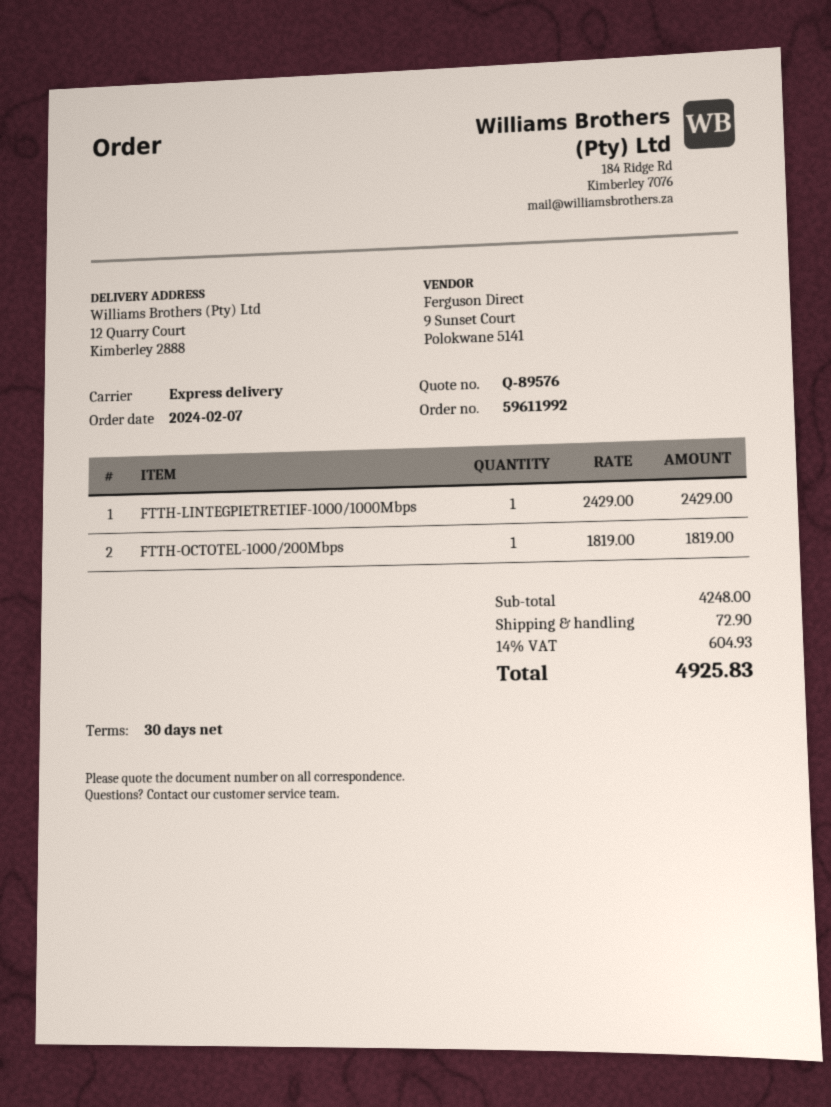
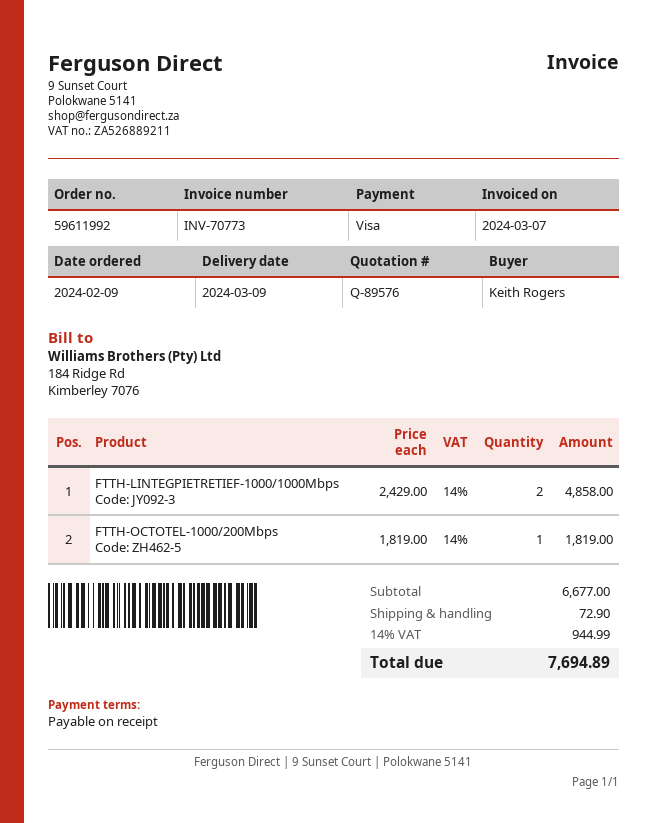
order date: 2024-02-07 -> 2024-02-09
payment terms: 30 days -> on receipt
FTTH-LINTEGPIETRETIEF-1000/1000Mbps: 1 x 2429.00 = 2429.00 -> 2 x 2429.00 = 4858.00
subtotal: 4248.00 -> 6677.00
tax: 14% = 604.93 -> 14% = 944.99
total: 4925.83 -> 7694.89

